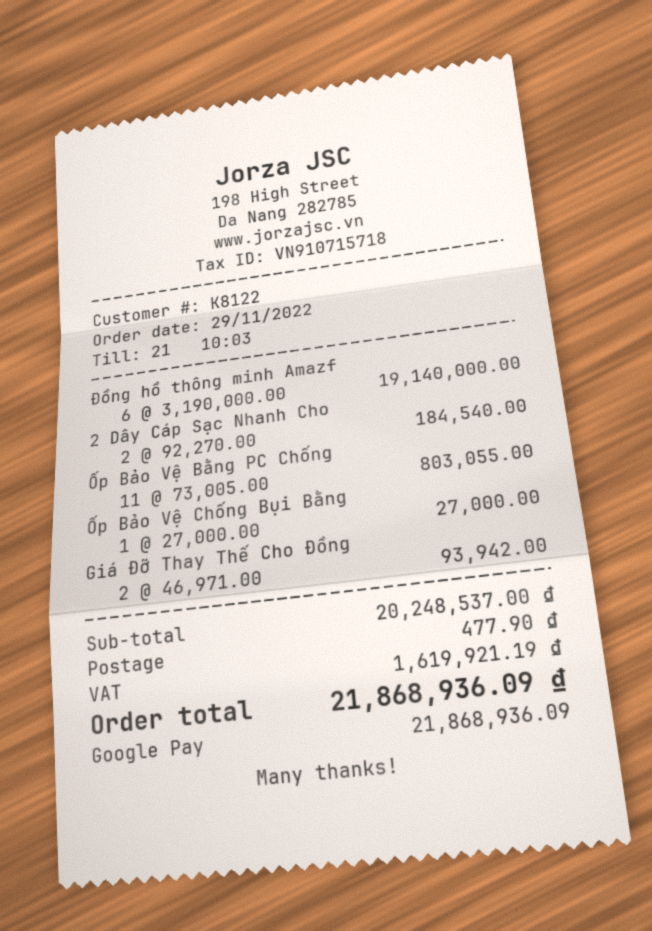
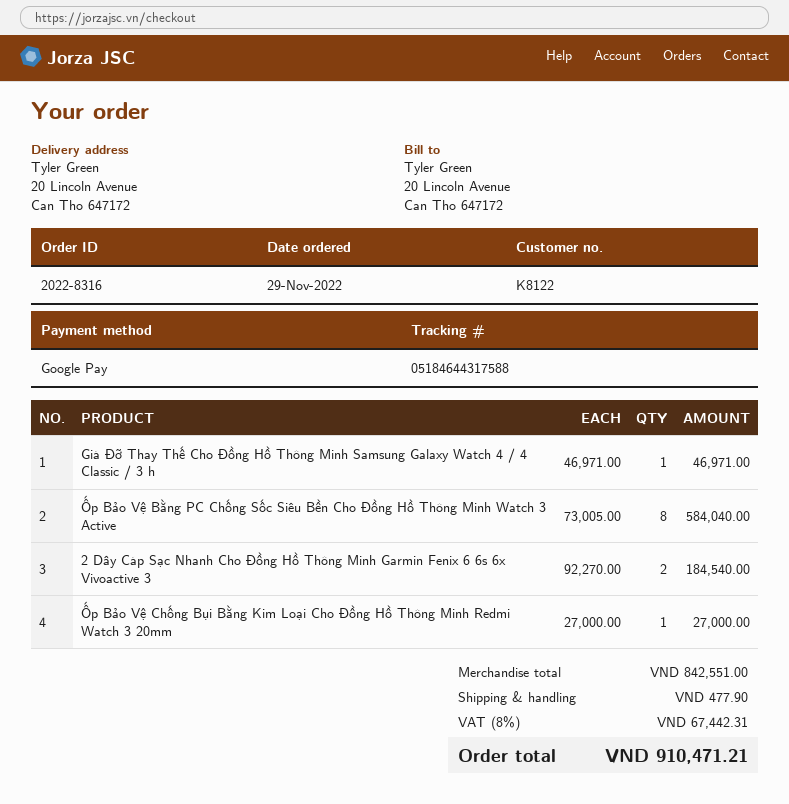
Đồng hồ thông minh Amazf: 6 x 3190000.00 = 19140000.00 -> none
Ốp Bảo Vệ Bằng PC Chống: 11 x 73005.00 = 803055.00 -> 8 x 73005.00 = 584040.00
Giá Đỡ Thay Thế Cho Đồng: 2 x 46971.00 = 93942.00 -> 1 x 46971.00 = 46971.00
subtotal: 20248537.00 -> 842551.00
tax: 1619921.19 -> 67442.31
total: 21868936.09 -> 910471.21

